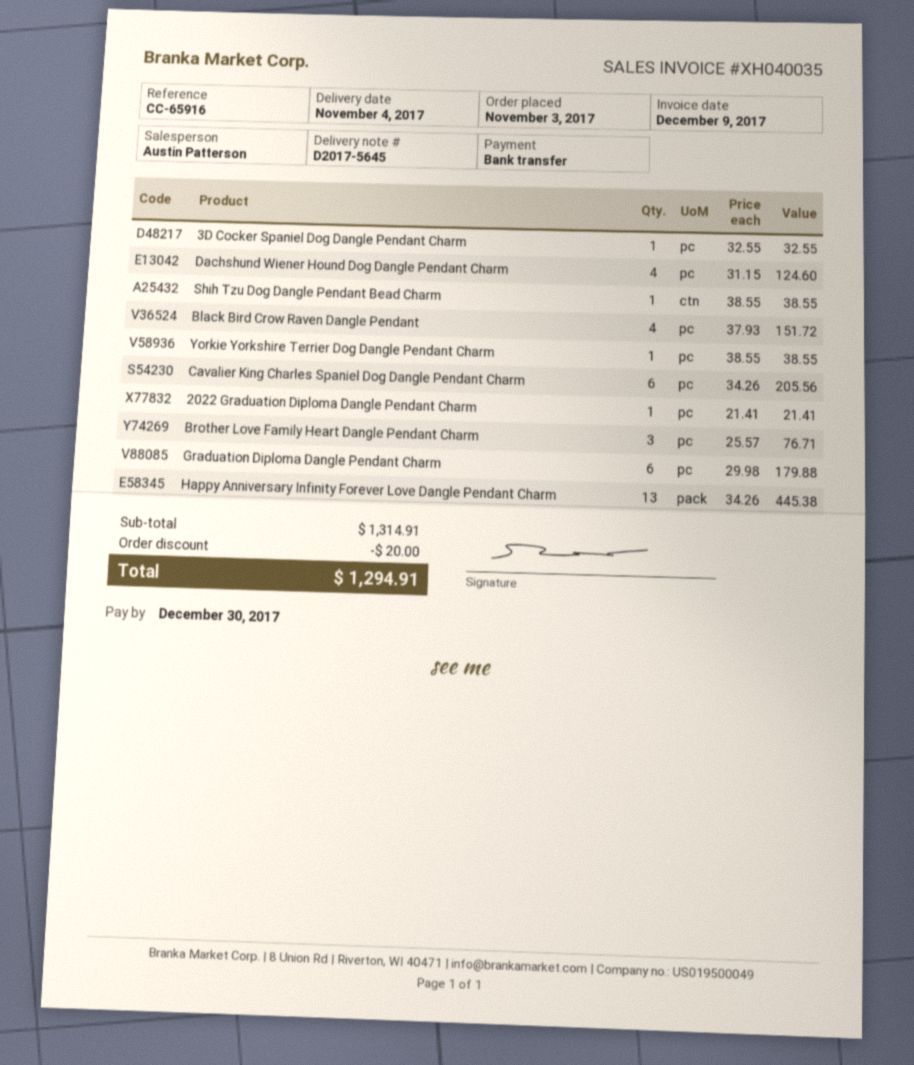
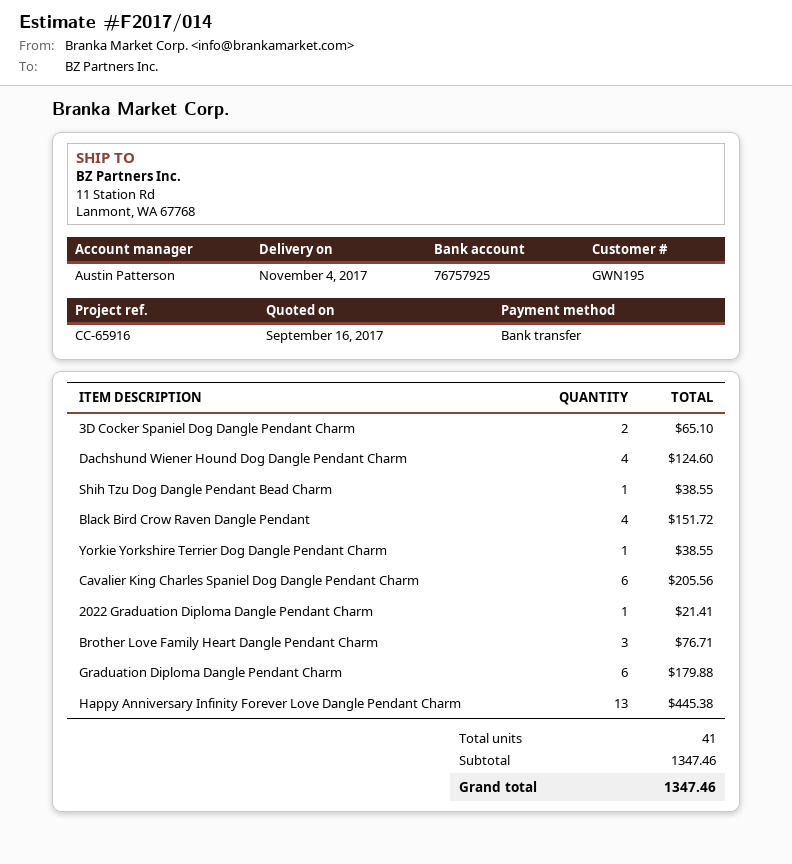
3D Cocker Spaniel Dog Dangle Pendant Charm: 1 for 32.55 -> 2 for 65.10
subtotal: 1314.91 -> 1347.46
discount: 20.00 -> none
total: 1294.91 -> 1347.46

